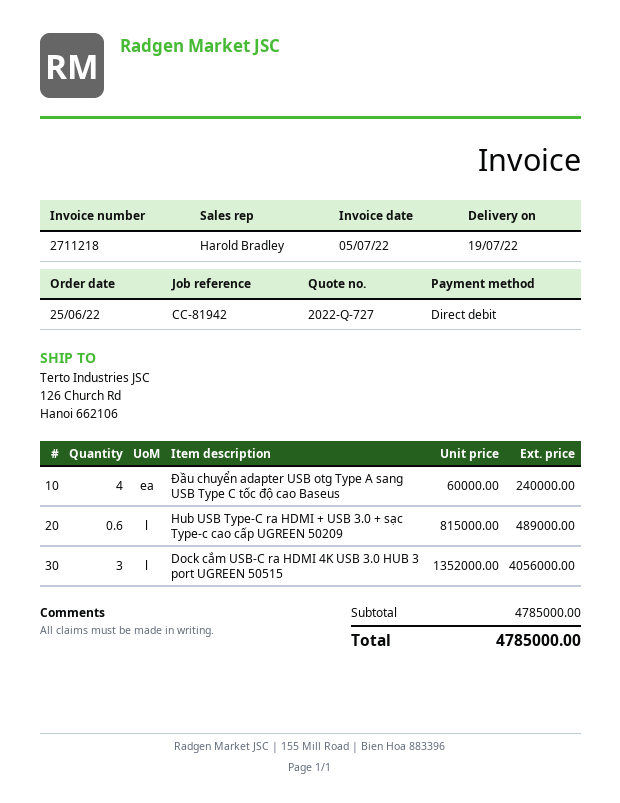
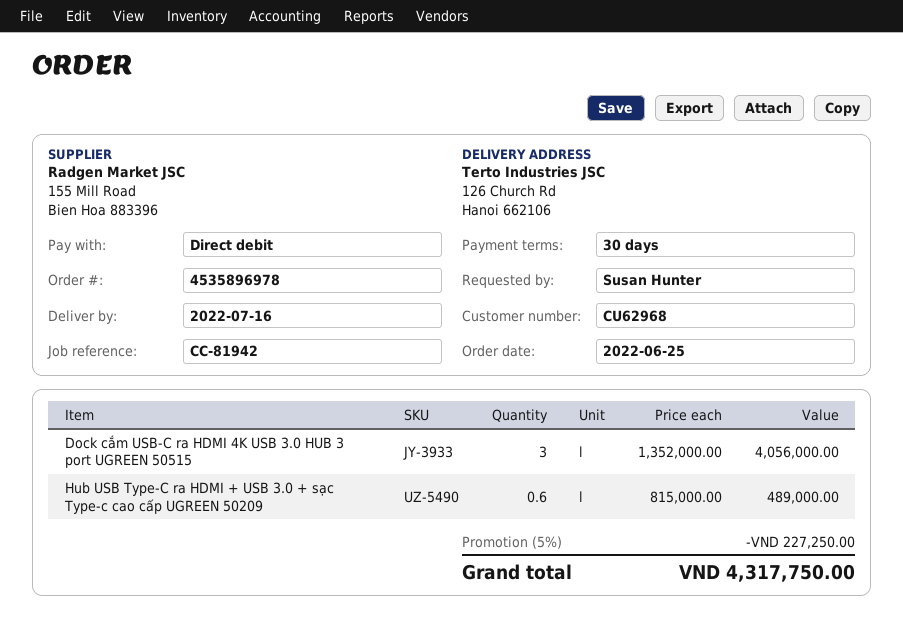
delivery date: 2022-07-19 -> 2022-07-16
Đầu chuyển adapter USB otg Type A sang USB Type C tốc độ cao Baseus: 4 x 60000.00 = 240000.00 -> none
discount: none -> 5% = 227250.00
total: 4785000.00 -> 4317750.00

